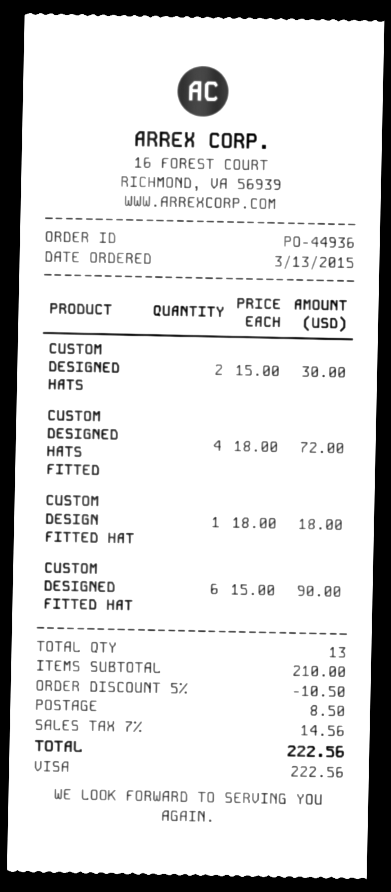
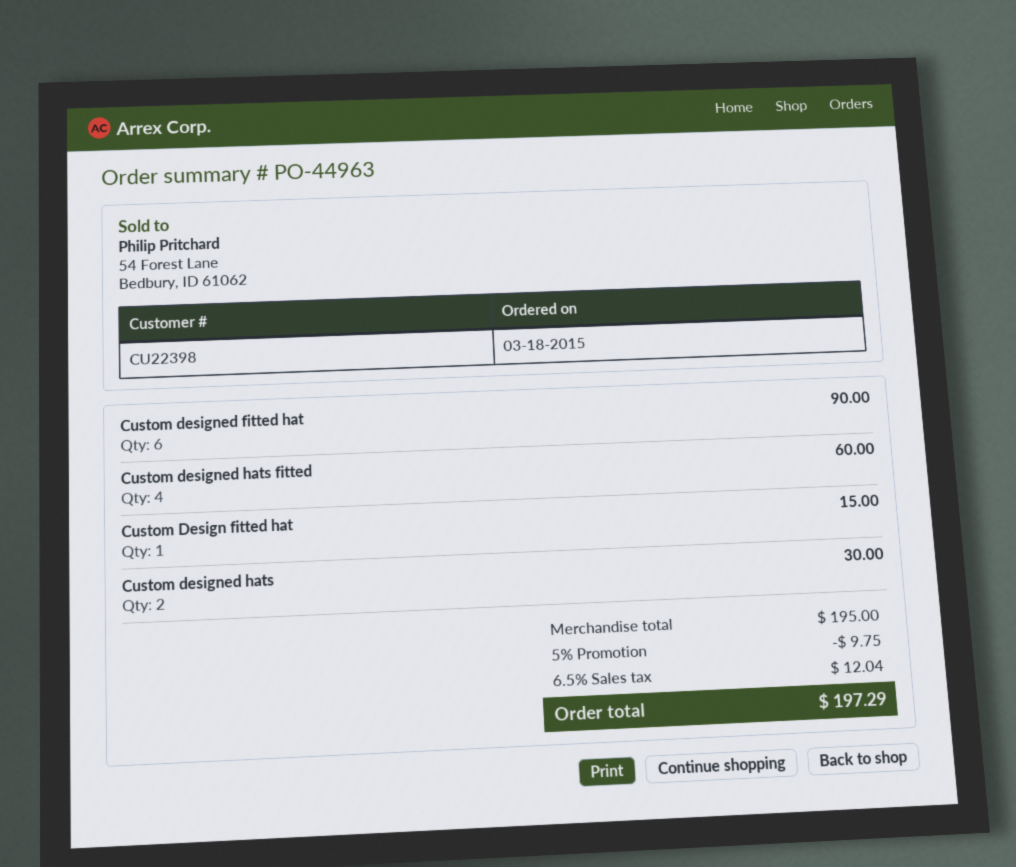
order number: PO-44936 -> PO-44963
order date: 2015-03-13 -> 2015-03-18
CUSTOM DESIGNED HATS FITTED: 4 for 72.00 -> 4 for 60.00
CUSTOM DESIGN FITTED HAT: 1 for 18.00 -> 1 for 15.00
subtotal: 210.00 -> 195.00
discount: 5% = 10.50 -> 5% = 9.75
shipping: 8.50 -> none
tax: 7% = 14.56 -> 6.5% = 12.04
total: 222.56 -> 197.29

